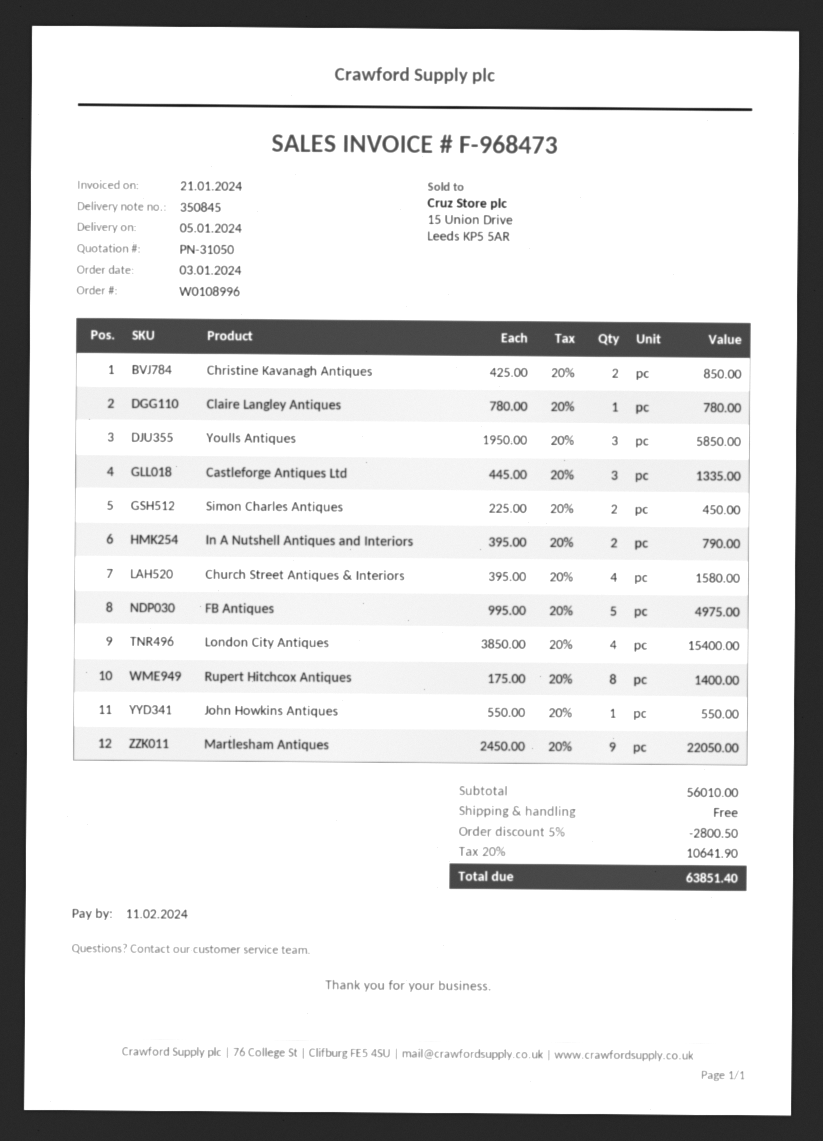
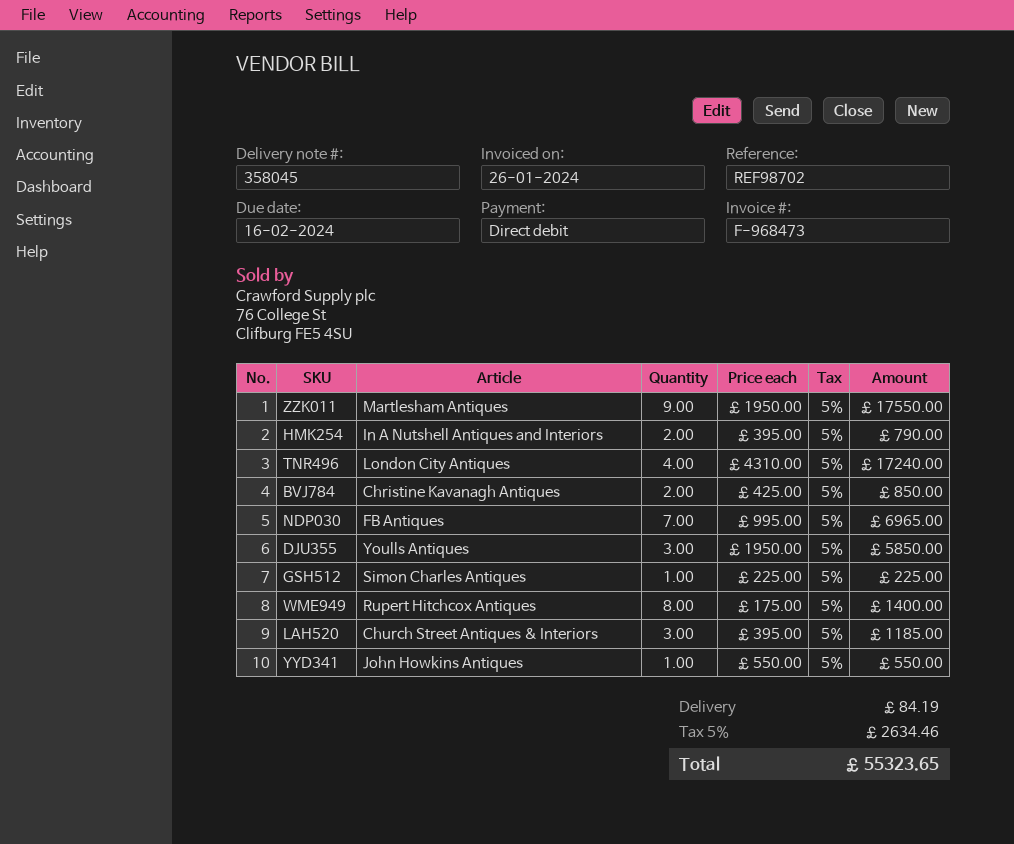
delivery note number: 350845 -> 358045
invoice date: 2024-01-21 -> 2024-01-26
due date: 2024-02-11 -> 2024-02-16
Claire Langley Antiques: 1 x 780.00 = 780.00 -> none
Castleforge Antiques Ltd: 3 x 445.00 = 1335.00 -> none
Simon Charles Antiques: 2 x 225.00 = 450.00 -> 1 x 225.00 = 225.00
Church Street Antiques & Interiors: 4 x 395.00 = 1580.00 -> 3 x 395.00 = 1185.00
FB Antiques: 5 x 995.00 = 4975.00 -> 7 x 995.00 = 6965.00
London City Antiques: 4 x 3850.00 = 15400.00 -> 4 x 4310.00 = 17240.00
Martlesham Antiques: 9 x 2450.00 = 22050.00 -> 9 x 1950.00 = 17550.00
discount: 5% = 2800.50 -> none
shipping: 0.00 -> 84.19
tax: 20% = 10641.90 -> 5% = 2634.46
total: 63851.40 -> 55323.65

